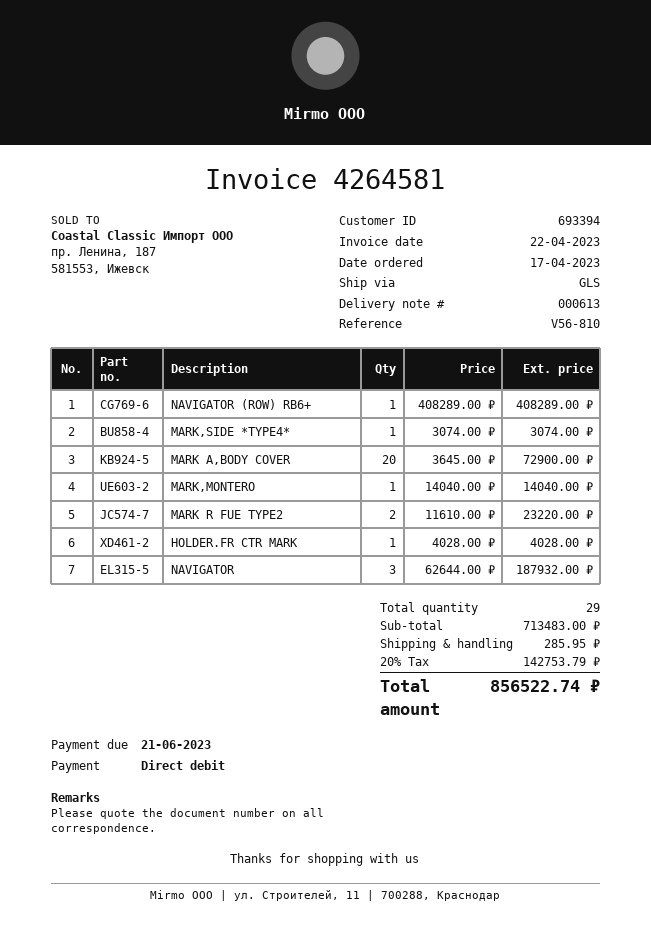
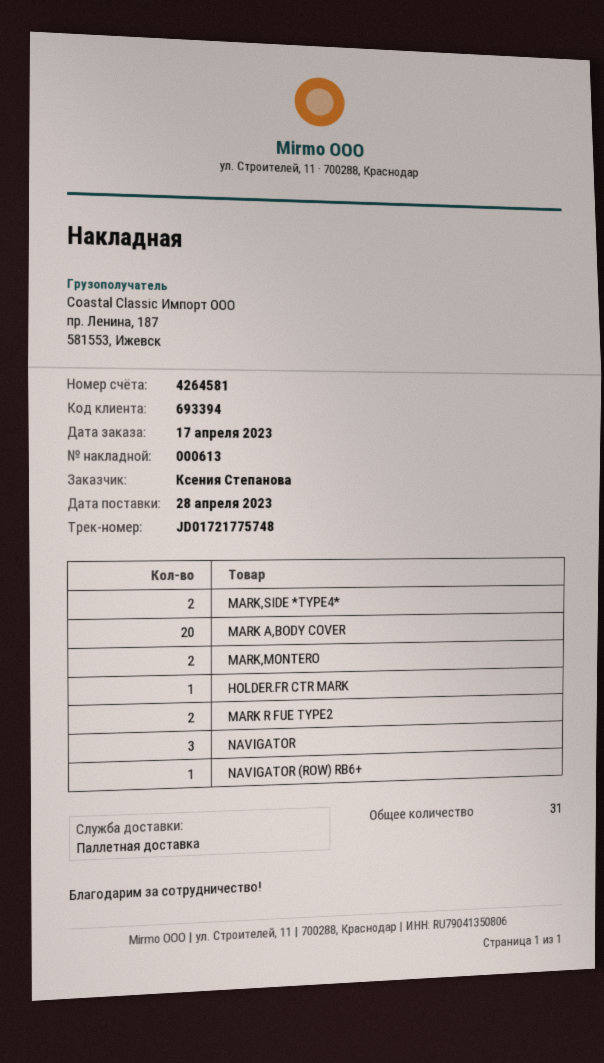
shipping method: GLS -> pallet freight
MARK,SIDE *TYPE4*: 1 -> 2
MARK,MONTERO: 1 -> 2
total quantity: 29 -> 31

